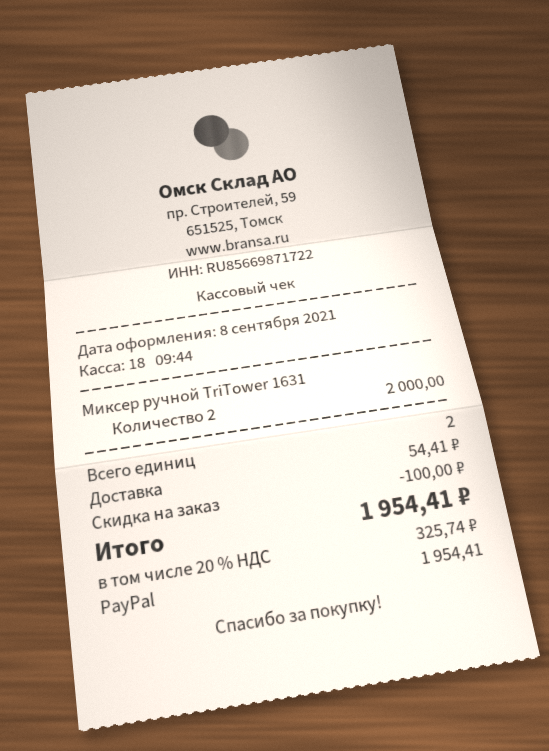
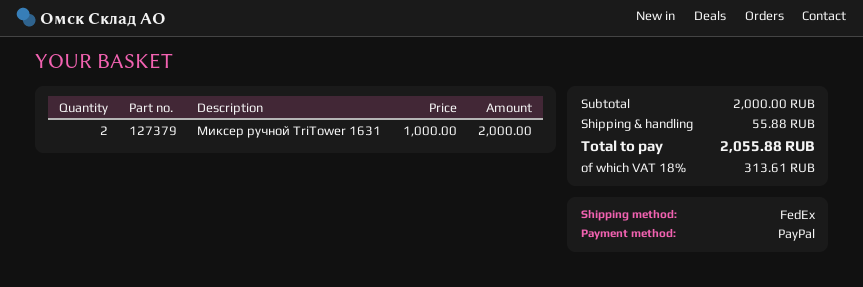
discount: 100.00 -> none
shipping: 54.41 -> 55.88
tax: 20% = 325.74 -> 18% = 313.61
total: 1954.41 -> 2055.88

